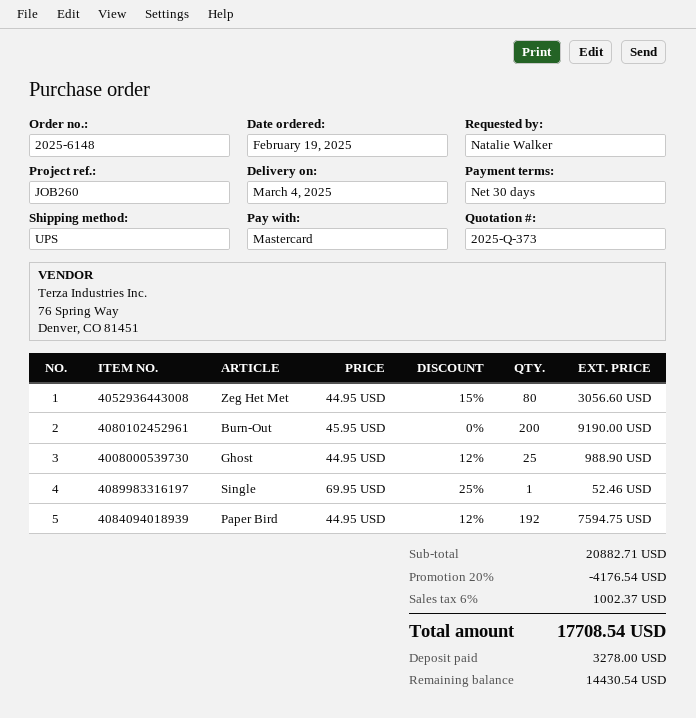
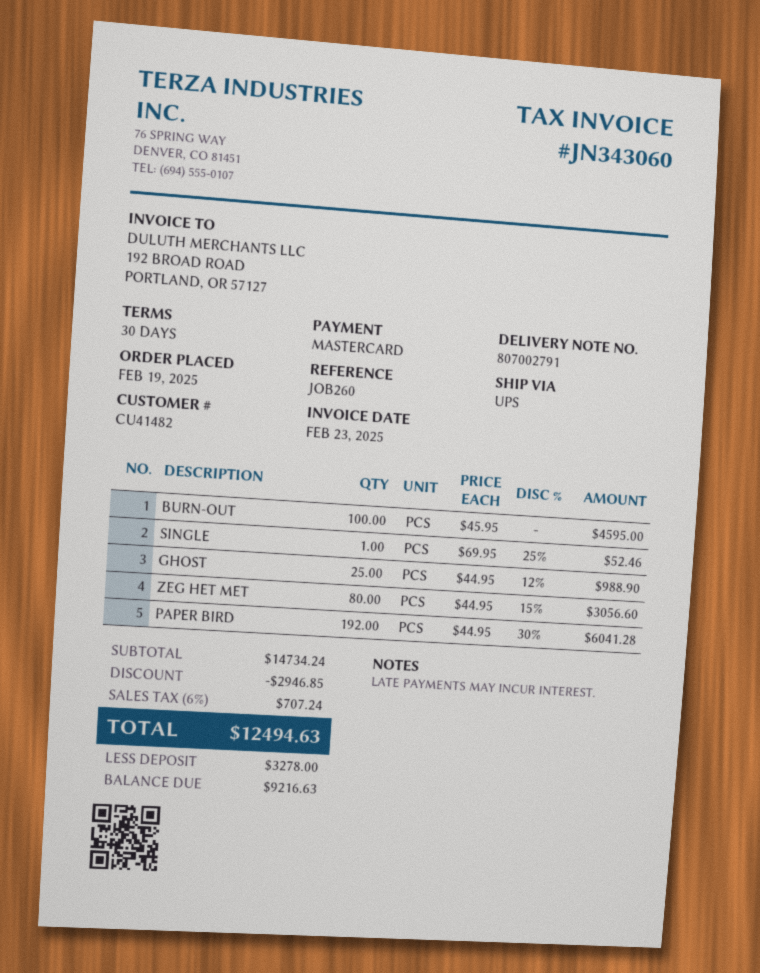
Burn-Out: 200 x 45.95 = 9190.00 -> 100 x 45.95 = 4595.00
Paper Bird: 192 x 44.95 - 12% = 7594.75 -> 192 x 44.95 - 30% = 6041.28
subtotal: 20882.71 -> 14734.24
discount: 4176.54 -> 2946.85
tax: 6% = 1002.37 -> 6% = 707.24
total: 17708.54 -> 12494.63
balance: 14430.54 -> 9216.63

